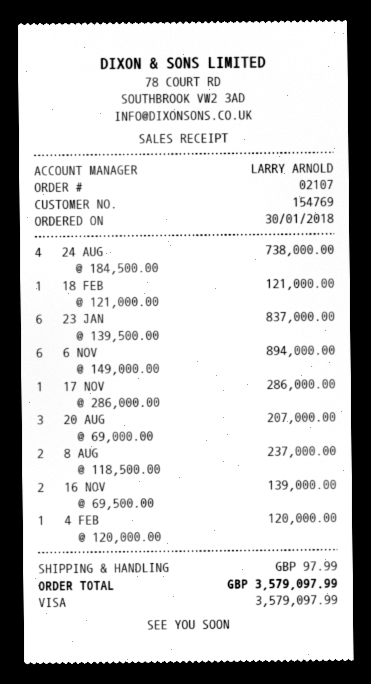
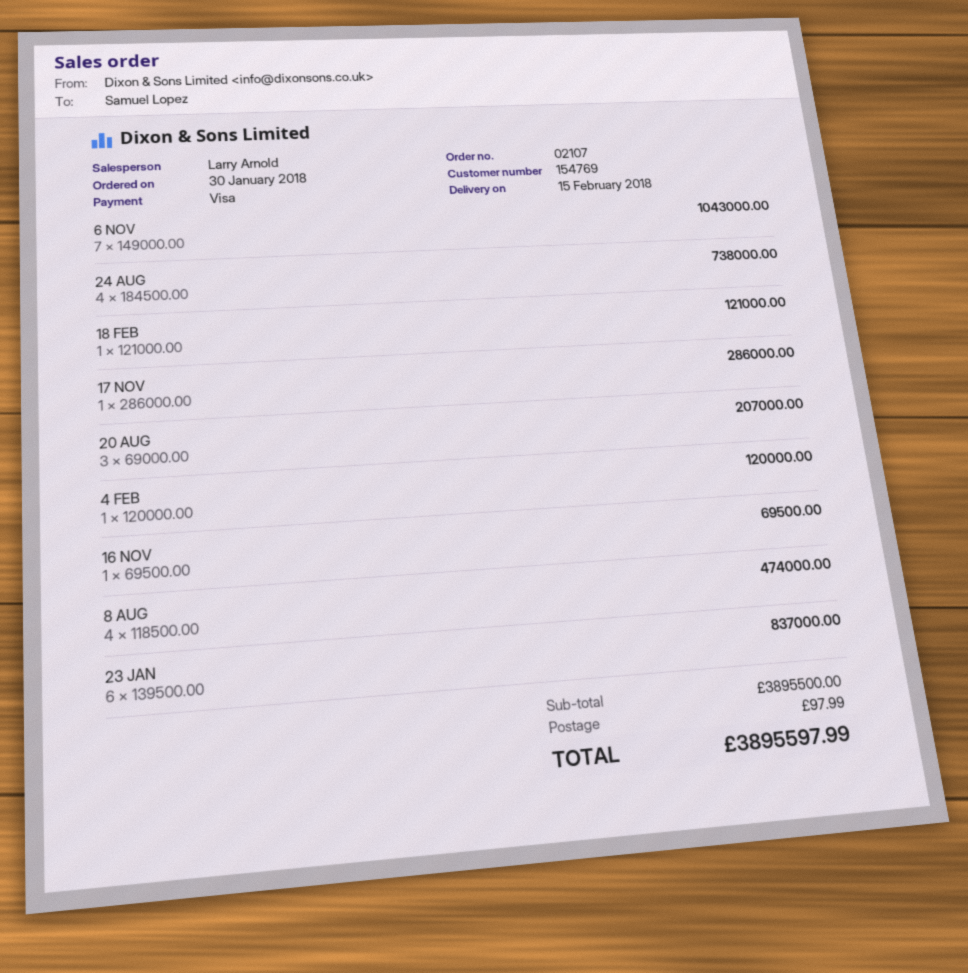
6 NOV: 6 x 149000.00 = 894000.00 -> 7 x 149000.00 = 1043000.00
8 AUG: 2 x 118500.00 = 237000.00 -> 4 x 118500.00 = 474000.00
16 NOV: 2 x 69500.00 = 139000.00 -> 1 x 69500.00 = 69500.00
total: 3579097.99 -> 3895597.99

